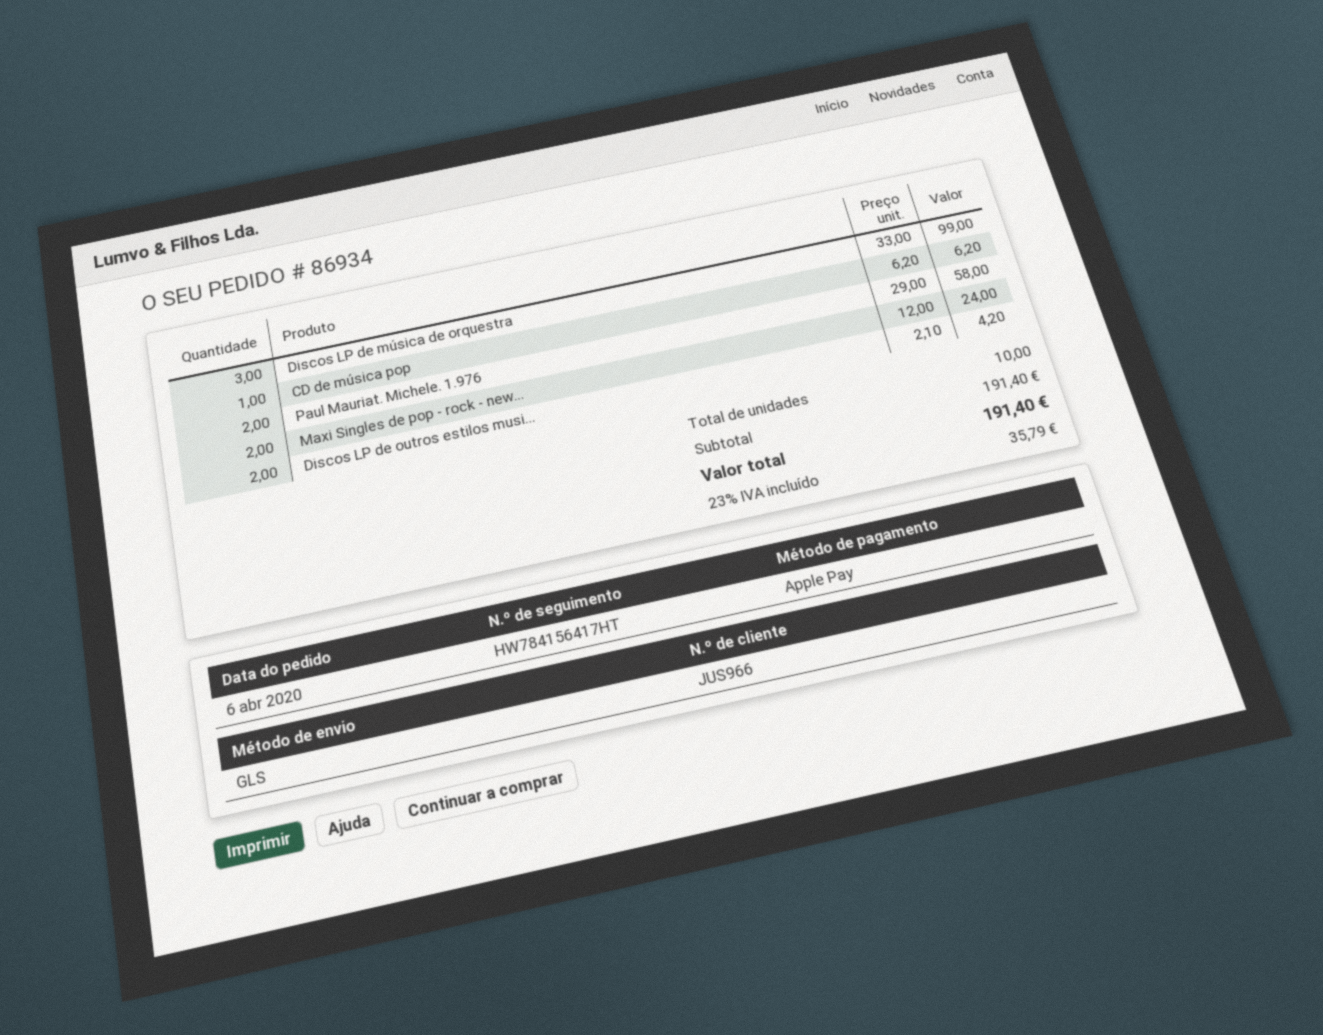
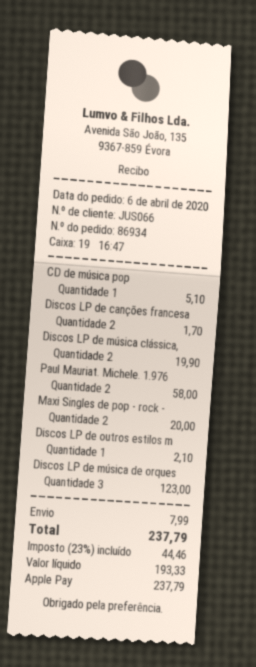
customer number: JUS966 -> JUS066
Discos LP de música de orquestra: 3 for 99.00 -> 3 for 123.00
CD de música pop: 1 for 6.20 -> 1 for 5.10
Maxi Singles de pop - rock - new...: 2 for 24.00 -> 2 for 20.00
Discos LP de outros estilos musi...: 2 for 4.20 -> 1 for 2.10
Discos LP de canções francesa: none -> 2 for 1.70
Discos LP de música clássica,: none -> 2 for 19.90
shipping: none -> 7.99
tax: 23% = 35.79 -> 23% = 44.46
total: 191.40 -> 237.79

